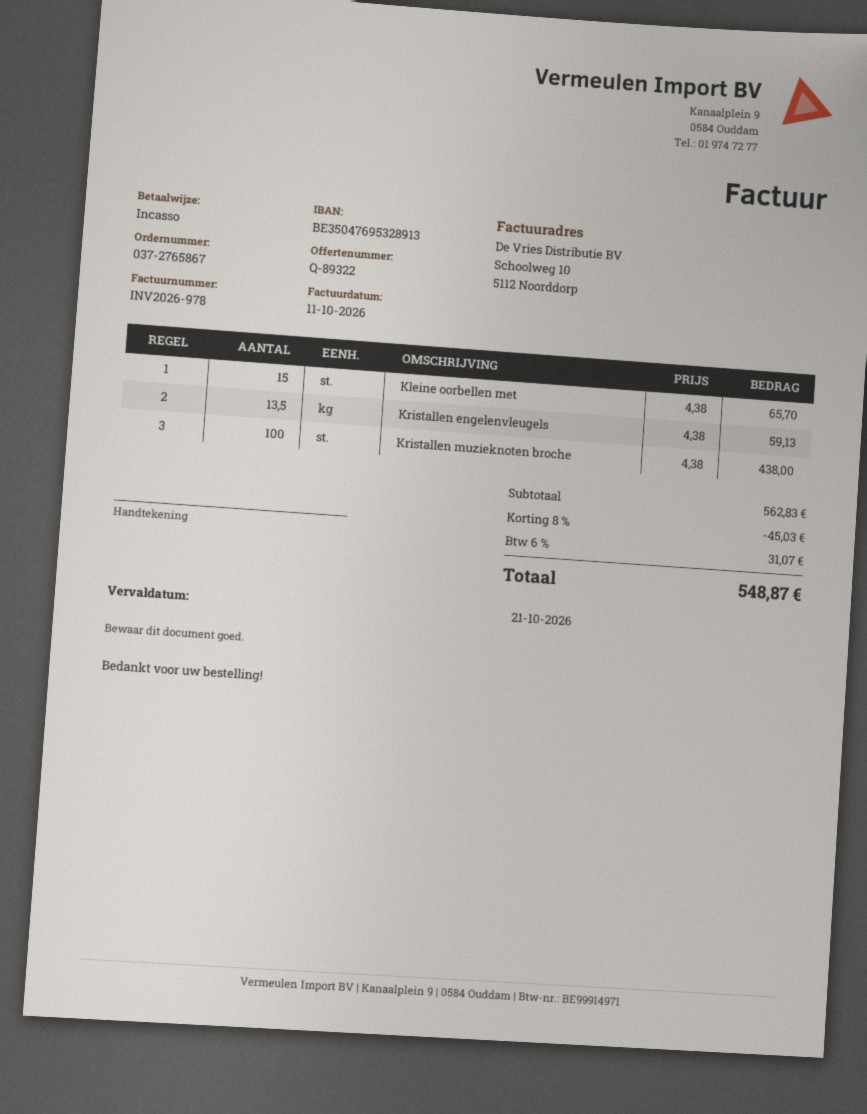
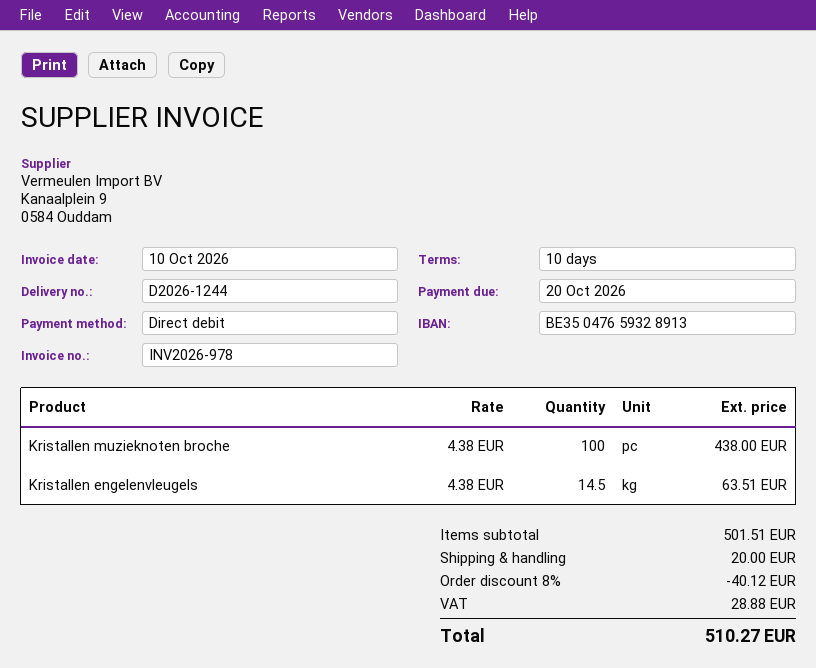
invoice date: 2026-10-11 -> 2026-10-10
due date: 2026-10-21 -> 2026-10-20
bank account: BE35047695328913 -> BE35047659328913
Kleine oorbellen met: 15 x 4.38 = 65.70 -> none
Kristallen engelenvleugels: 13.5 x 4.38 = 59.13 -> 14.5 x 4.38 = 63.51
subtotal: 562.83 -> 501.51
discount: 8% = 45.03 -> 8% = 40.12
shipping: none -> 20.00
tax: 31.07 -> 28.88
total: 548.87 -> 510.27

